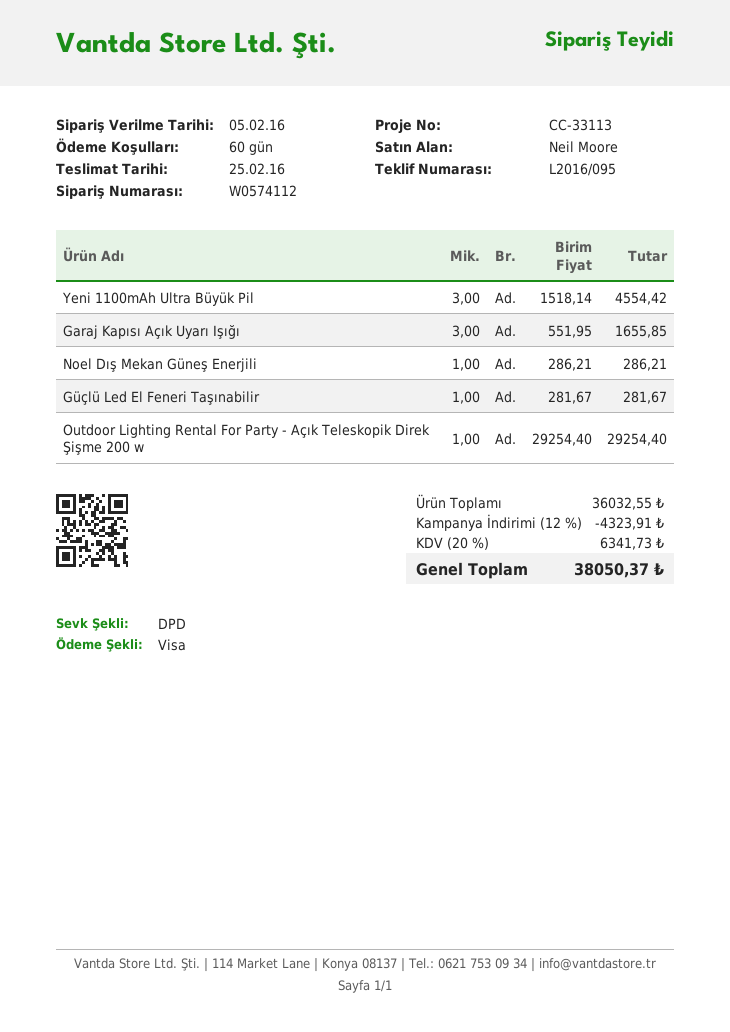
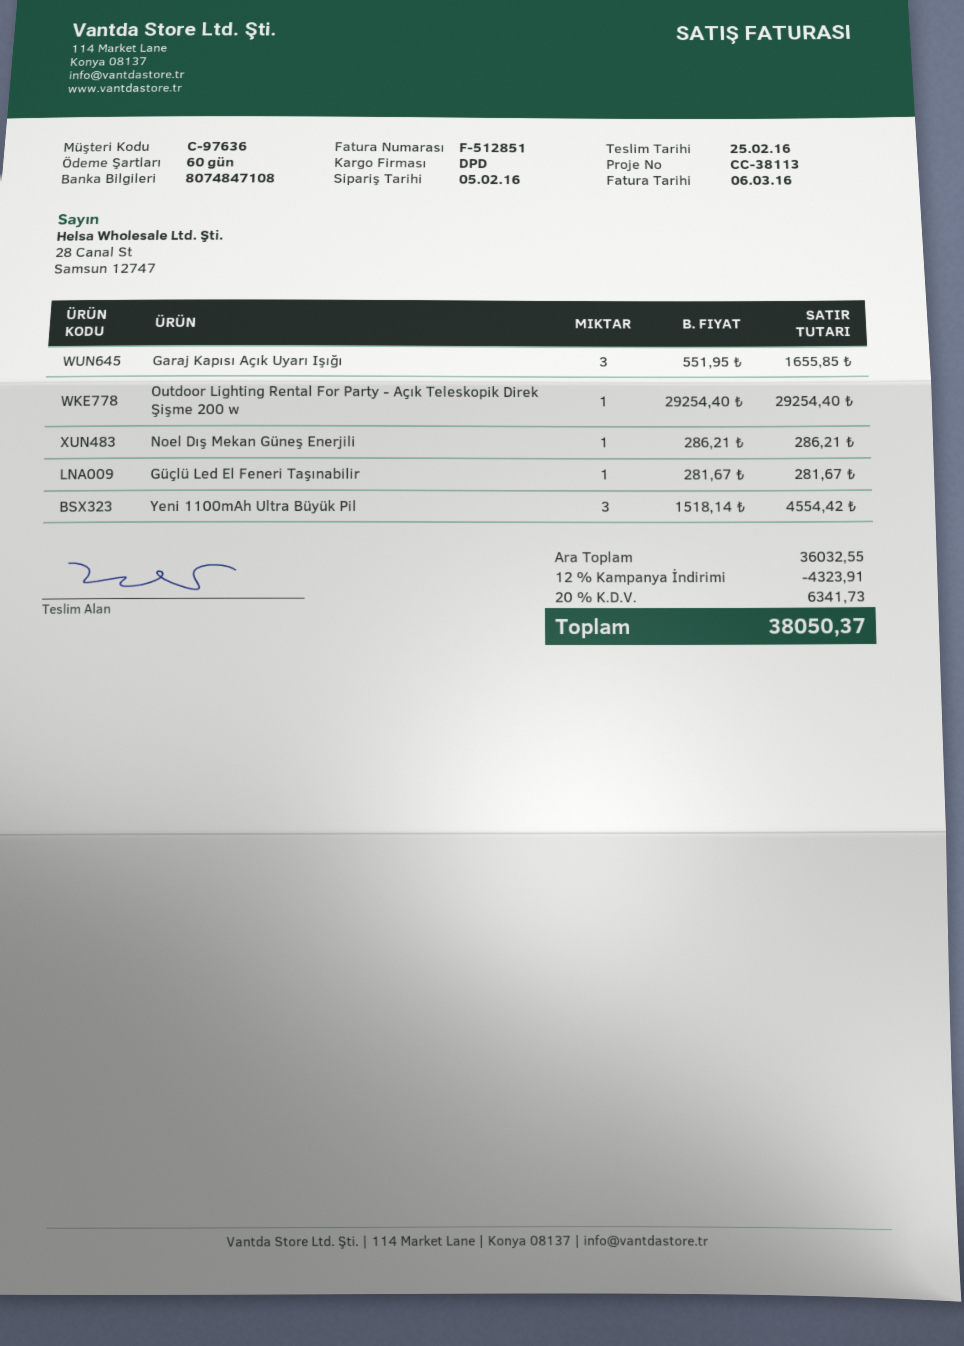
reference: CC-33113 -> CC-38113

